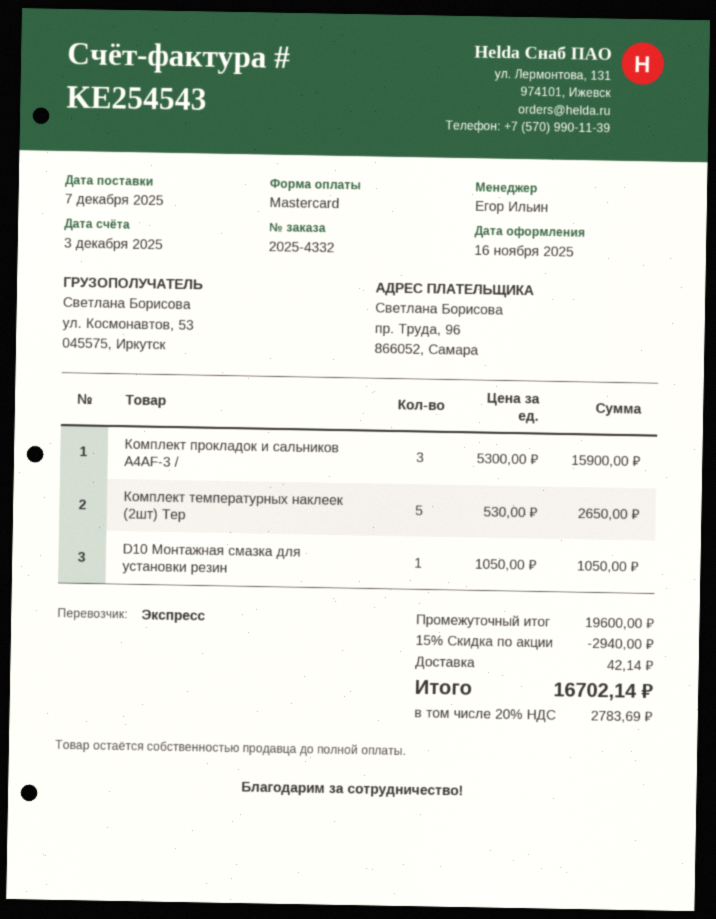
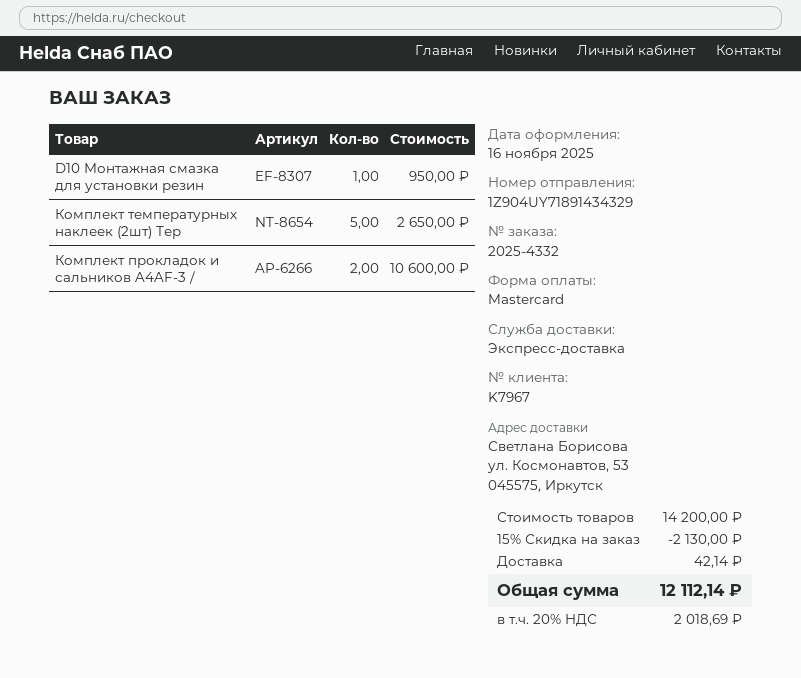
Комплект прокладок и сальников A4AF-3 /: 3 for 15900.00 -> 2 for 10600.00
D10 Монтажная смазка для установки резин: 1 for 1050.00 -> 1 for 950.00
subtotal: 19600.00 -> 14200.00
discount: 15% = 2940.00 -> 15% = 2130.00
tax: 20% = 2783.69 -> 20% = 2018.69
total: 16702.14 -> 12112.14

